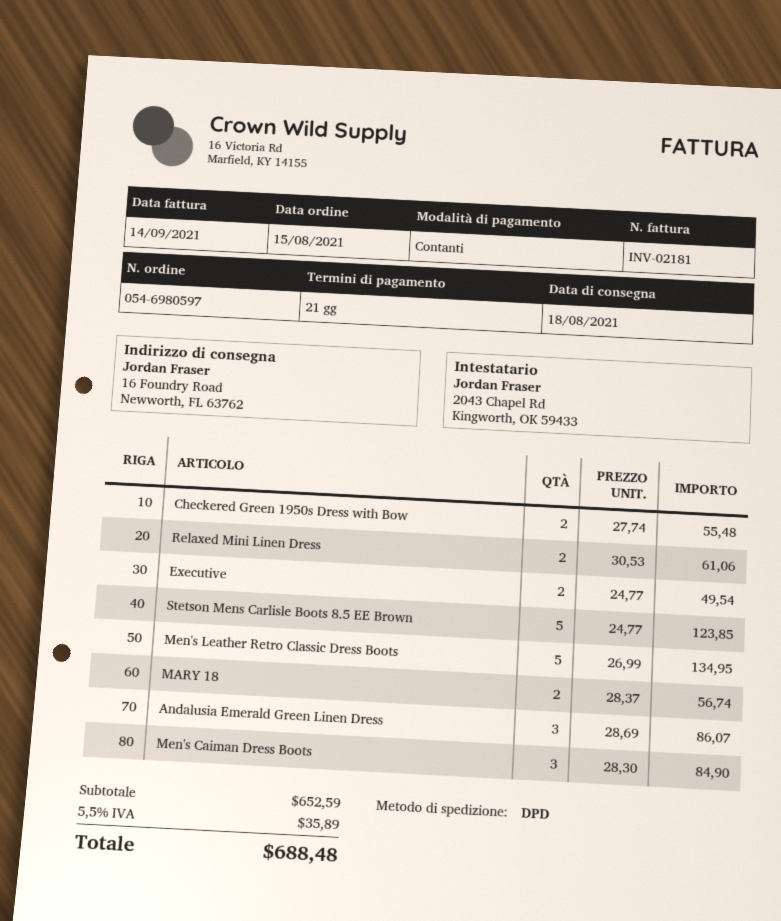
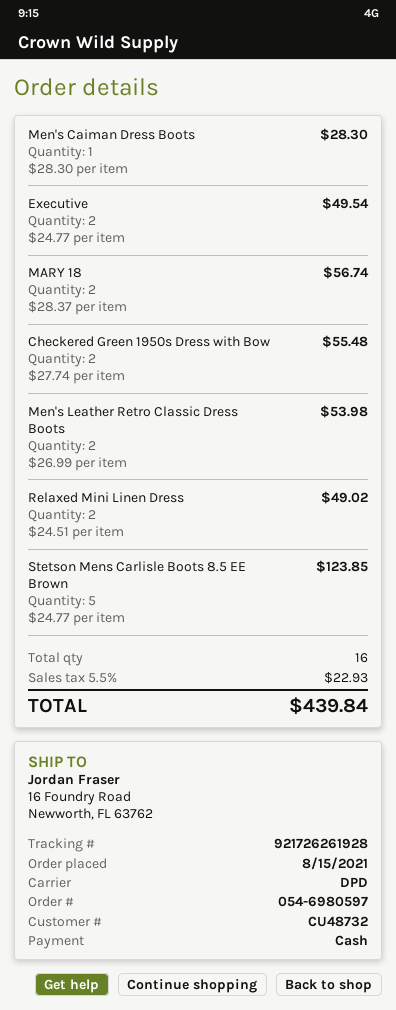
Relaxed Mini Linen Dress: 2 x 30.53 = 61.06 -> 2 x 24.51 = 49.02
Men's Leather Retro Classic Dress Boots: 5 x 26.99 = 134.95 -> 2 x 26.99 = 53.98
Andalusia Emerald Green Linen Dress: 3 x 28.69 = 86.07 -> none
Men's Caiman Dress Boots: 3 x 28.30 = 84.90 -> 1 x 28.30 = 28.30
tax: 5.5% = 35.89 -> 5.5% = 22.93
total: 688.48 -> 439.84

